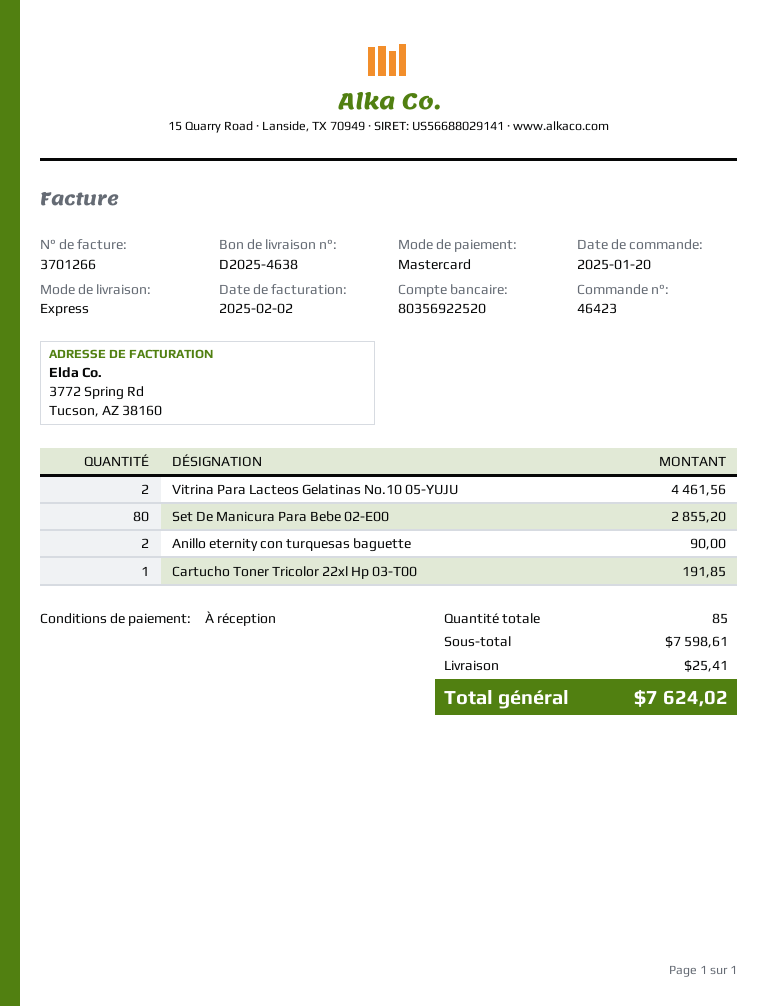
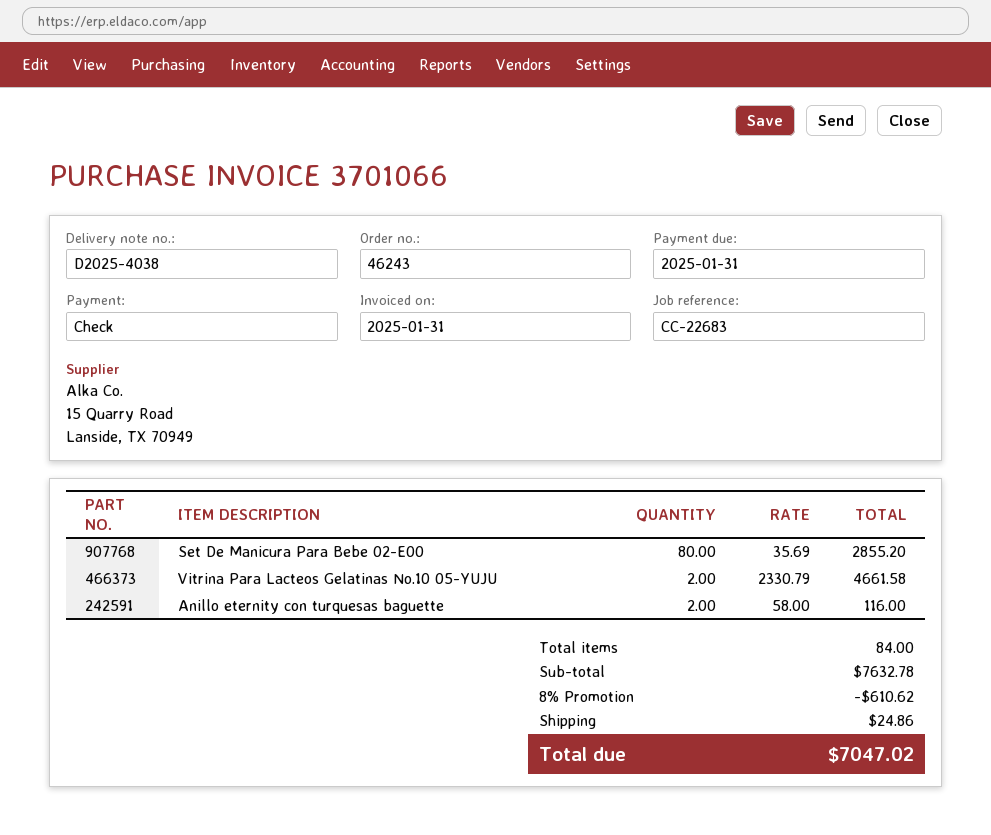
order number: 46423 -> 46243
delivery note number: D2025-4638 -> D2025-4038
invoice number: 3701266 -> 3701066
invoice date: 2025-02-02 -> 2025-01-31
payment method: Mastercard -> cheque
Vitrina Para Lacteos Gelatinas No.10 05-YUJU: 2 for 4461.56 -> 2 for 4661.58
Anillo eternity con turquesas baguette: 2 for 90.00 -> 2 for 116.00
Cartucho Toner Tricolor 22xl Hp 03-T00: 1 for 191.85 -> none
total quantity: 85 -> 84
subtotal: 7598.61 -> 7632.78
discount: none -> 8% = 610.62
shipping: 25.41 -> 24.86
total: 7624.02 -> 7047.02

